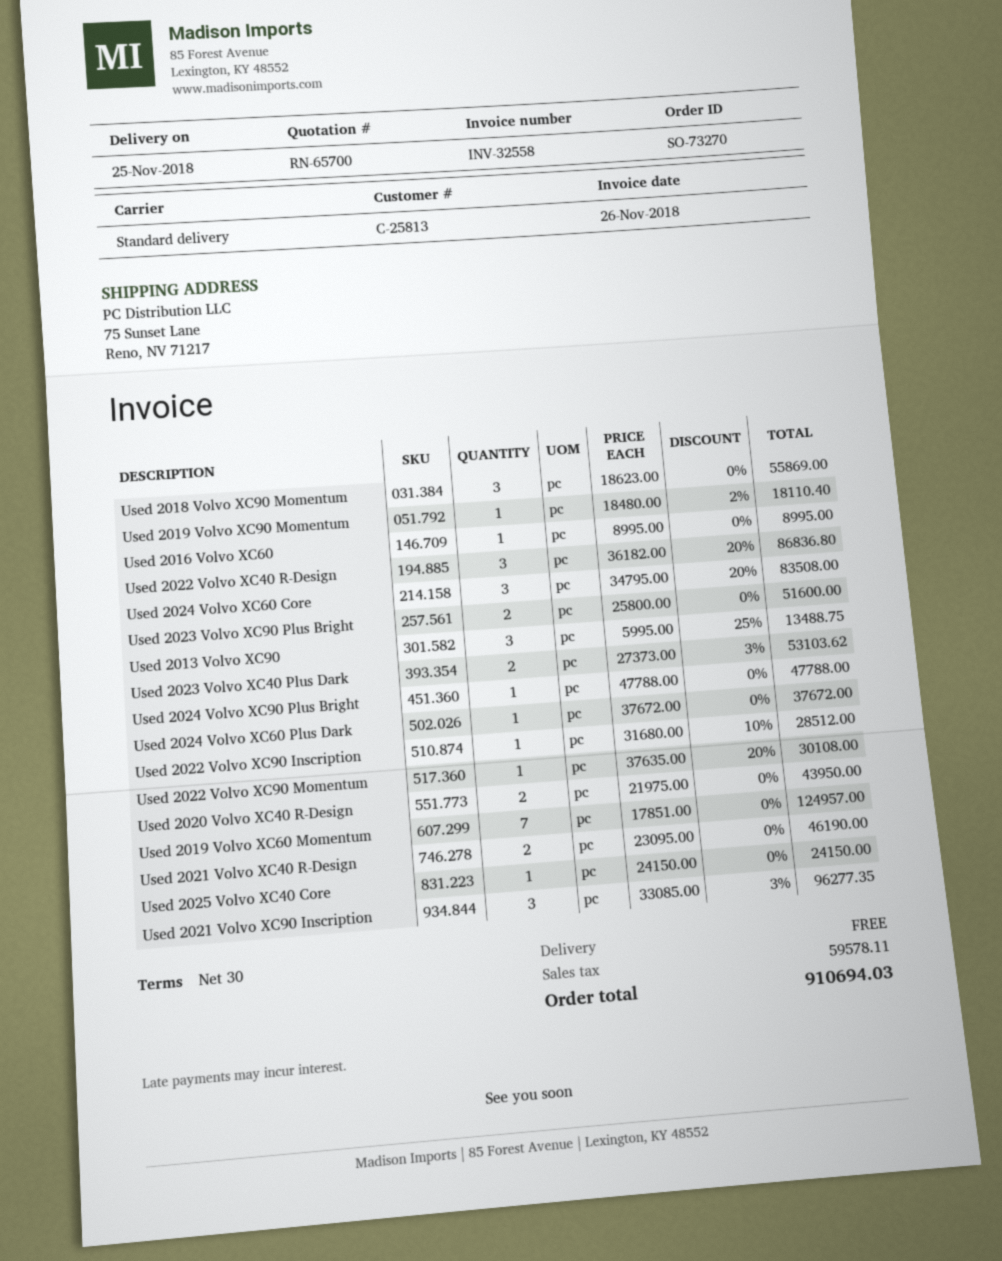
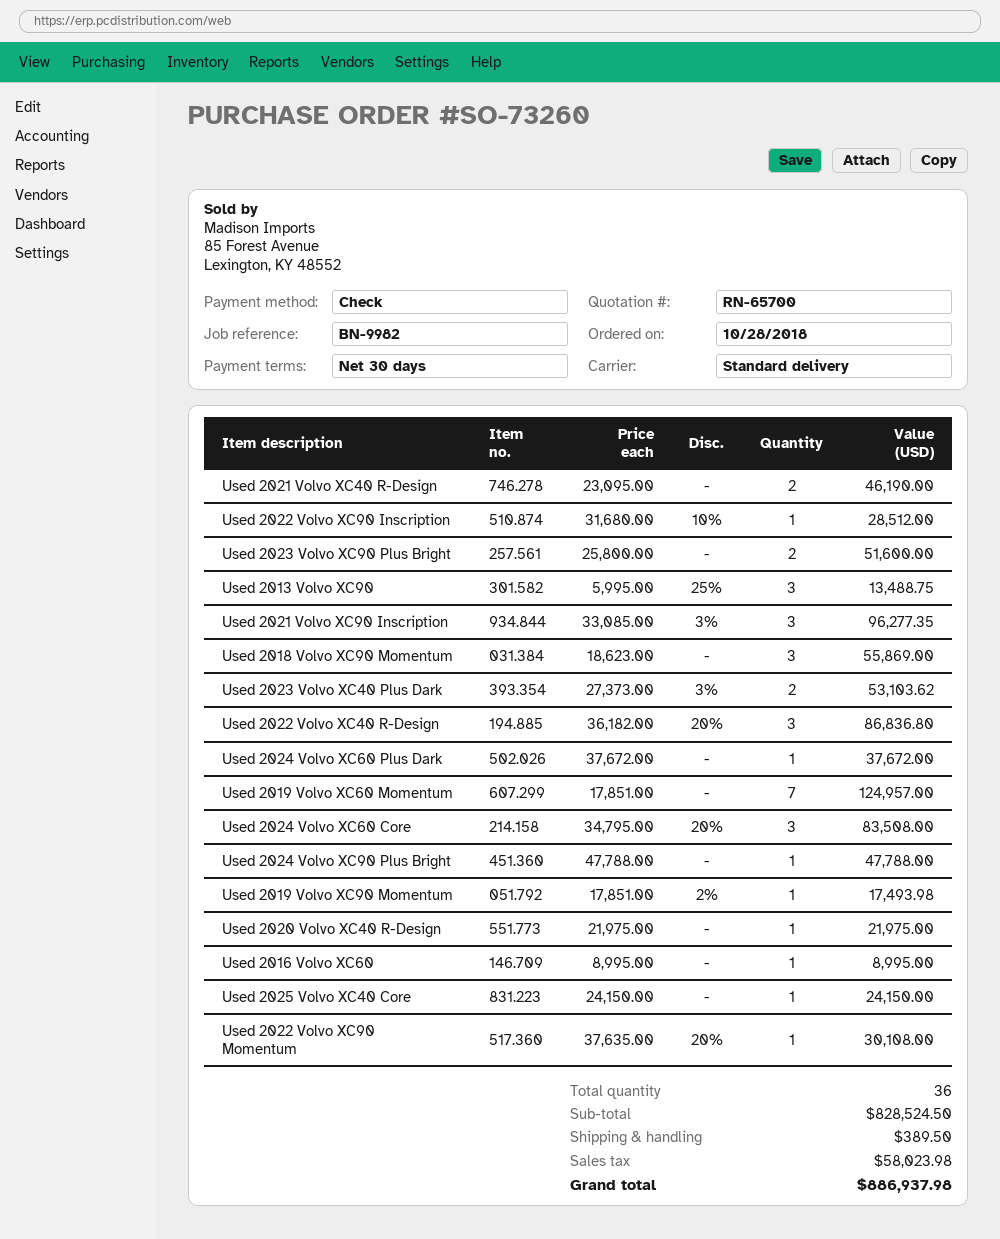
order number: SO-73270 -> SO-73260
Used 2019 Volvo XC90 Momentum: 1 x 18480.00 - 2% = 18110.40 -> 1 x 17851.00 - 2% = 17493.98
Used 2020 Volvo XC40 R-Design: 2 x 21975.00 = 43950.00 -> 1 x 21975.00 = 21975.00
shipping: 0.00 -> 389.50
tax: 59578.11 -> 58023.98
total: 910694.03 -> 886937.98

